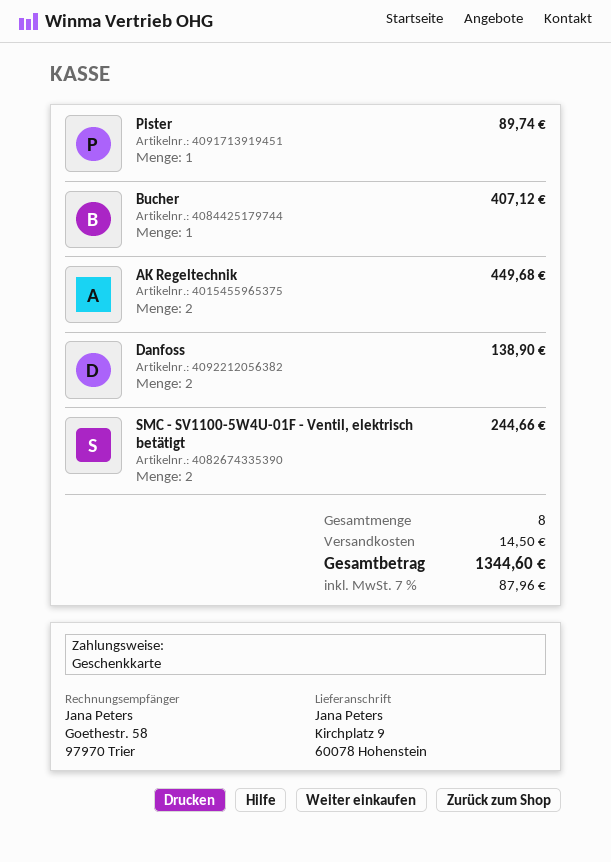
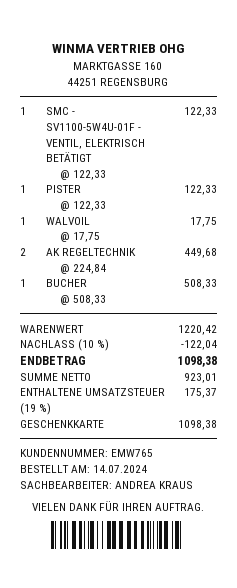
Pister: 1 for 89.74 -> 1 for 122.33
Bucher: 1 for 407.12 -> 1 for 508.33
Danfoss: 2 for 138.90 -> none
SMC - SV1100-5W4U-01F - Ventil, elektrisch betätigt: 2 for 244.66 -> 1 for 122.33
WALVOIL: none -> 1 for 17.75
discount: none -> 10% = 122.04
shipping: 14.50 -> none
tax: 7% = 87.96 -> 19% = 175.37
total: 1344.60 -> 1098.38

